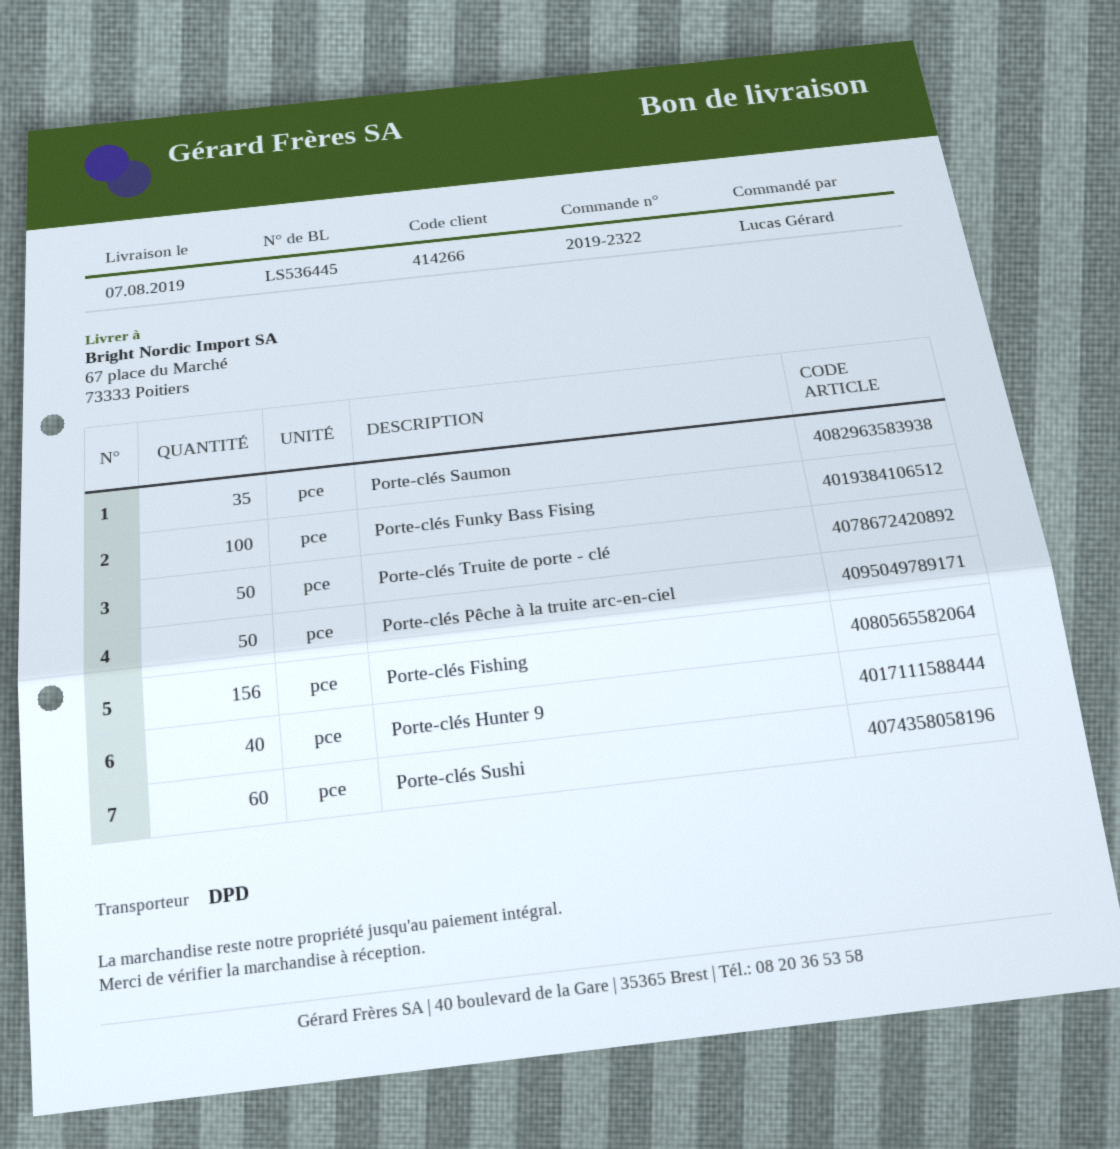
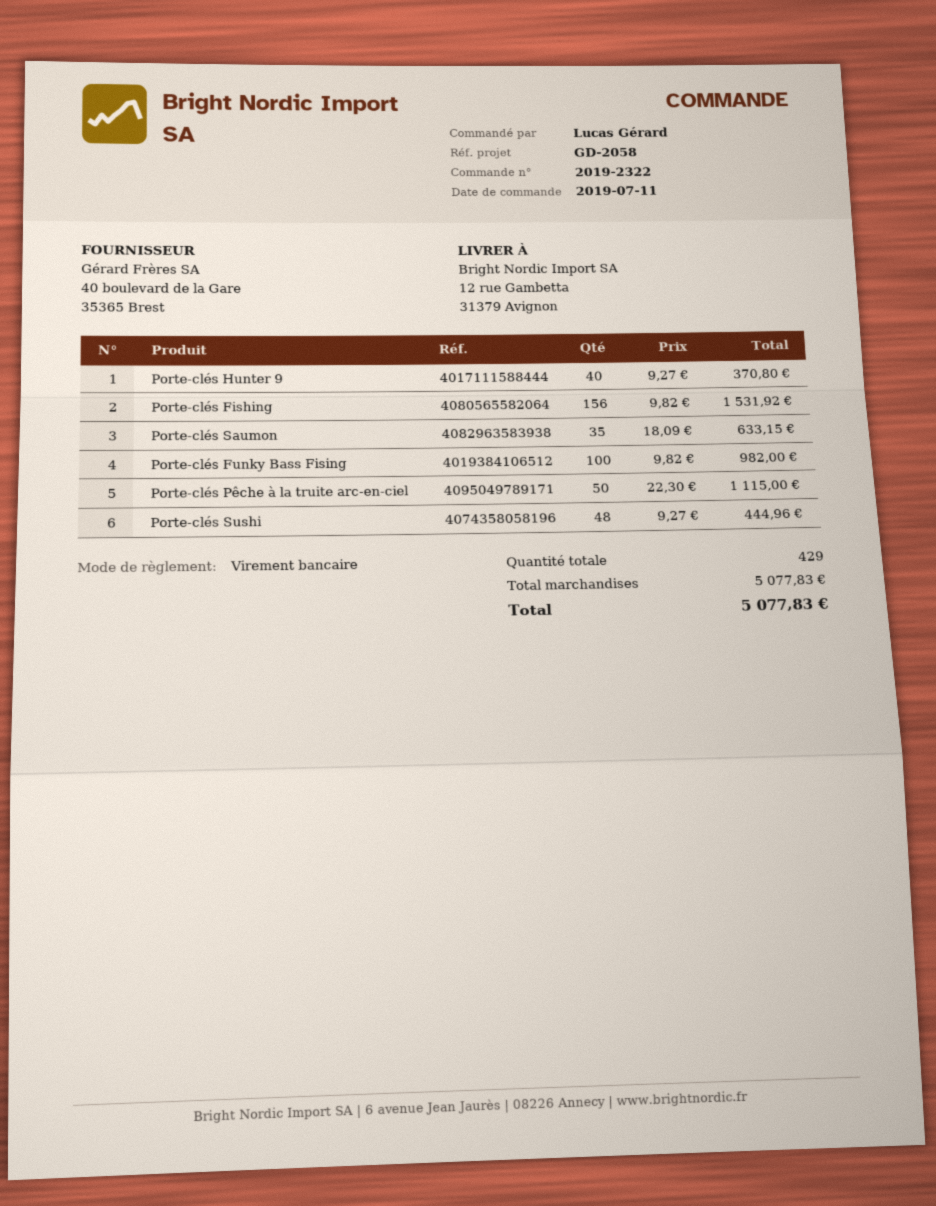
ship to: 67 place du Marché, 73333 Poitiers -> 12 rue Gambetta, 31379 Avignon
Porte-clés Truite de porte - clé: 50 -> none
Porte-clés Sushi: 60 -> 48

